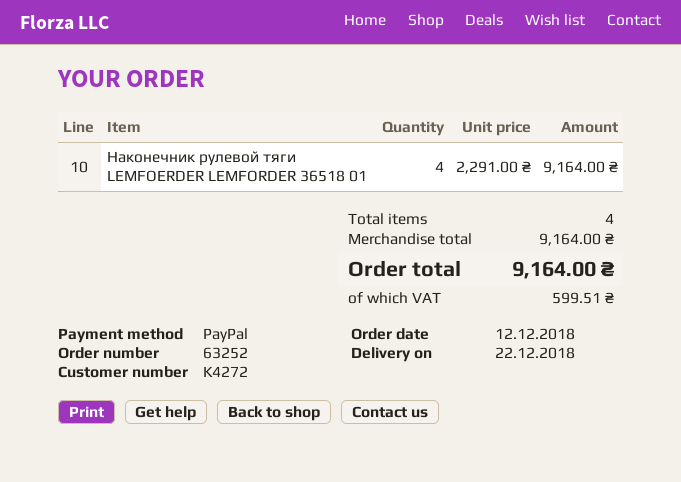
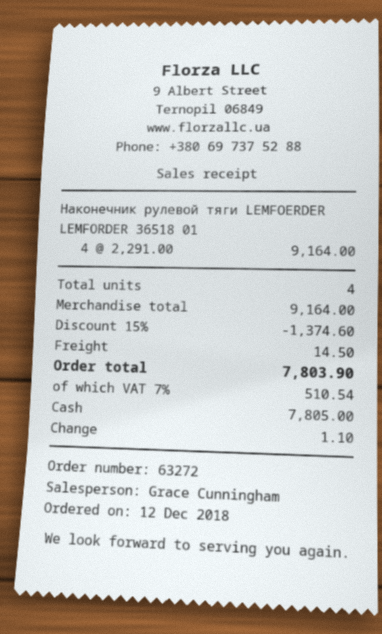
order number: 63252 -> 63272
payment method: PayPal -> cash
discount: none -> 15% = 1374.60
shipping: none -> 14.50
tax: 599.51 -> 510.54
total: 9164.00 -> 7803.90

